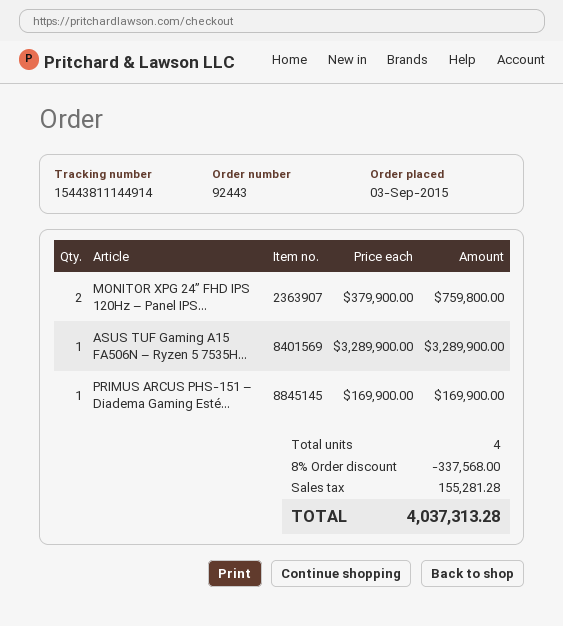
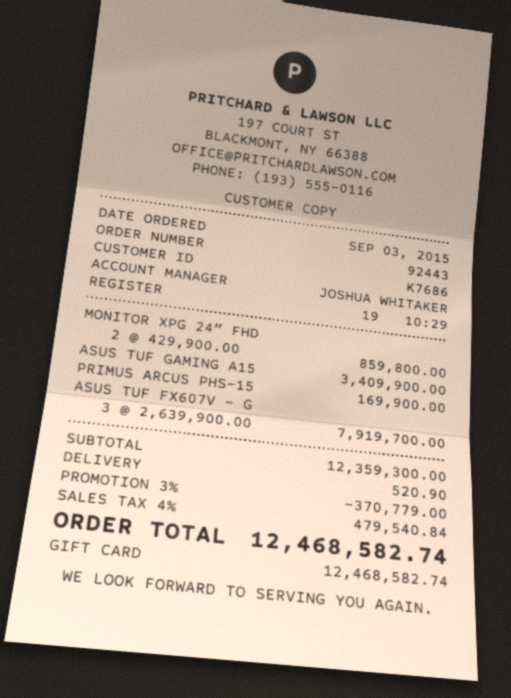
MONITOR XPG 24” FHD IPS 120Hz – Panel IPS...: 2 x 379900.00 = 759800.00 -> 2 x 429900.00 = 859800.00
ASUS TUF Gaming A15 FA506N – Ryzen 5 7535H...: 1 x 3289900.00 = 3289900.00 -> 1 x 3409900.00 = 3409900.00
ASUS TUF FX607V – G: none -> 3 x 2639900.00 = 7919700.00
discount: 8% = 337568.00 -> 3% = 370779.00
shipping: none -> 520.90
tax: 155281.28 -> 479540.84
total: 4037313.28 -> 12468582.74

